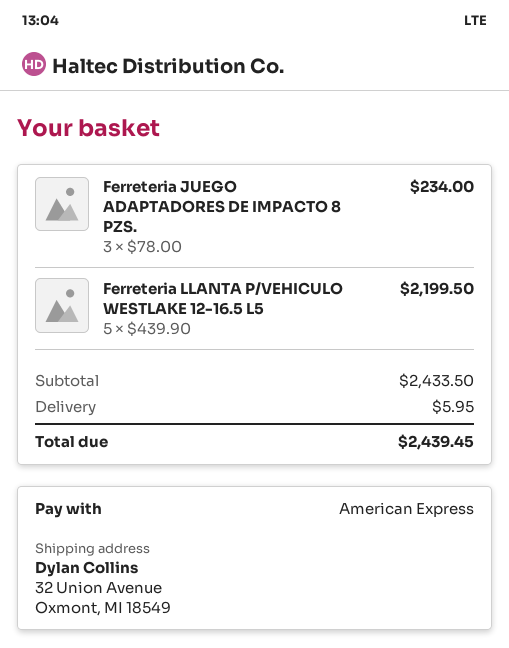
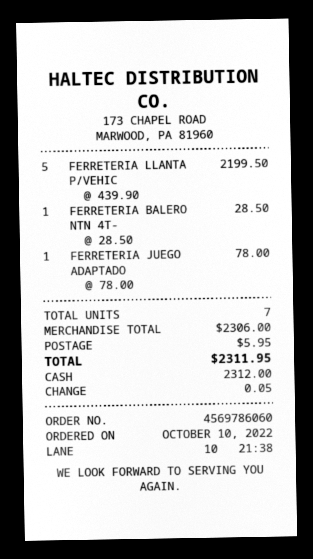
payment method: American Express -> cash
Ferreteria JUEGO ADAPTADORES DE IMPACTO 8 PZS.: 3 x 78.00 = 234.00 -> 1 x 78.00 = 78.00
FERRETERIA BALERO NTN 4T-: none -> 1 x 28.50 = 28.50
subtotal: 2433.50 -> 2306.00
total: 2439.45 -> 2311.95

